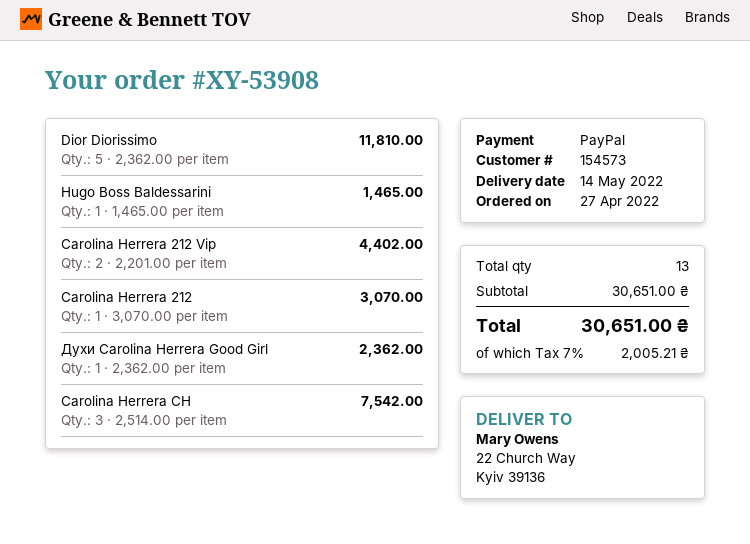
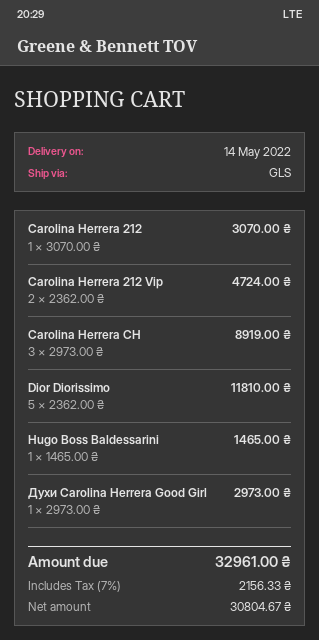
Carolina Herrera 212 Vip: 2 x 2201.00 = 4402.00 -> 2 x 2362.00 = 4724.00
Духи Carolina Herrera Good Girl: 1 x 2362.00 = 2362.00 -> 1 x 2973.00 = 2973.00
Carolina Herrera CH: 3 x 2514.00 = 7542.00 -> 3 x 2973.00 = 8919.00
tax: 7% = 2005.21 -> 7% = 2156.33
total: 30651.00 -> 32961.00

